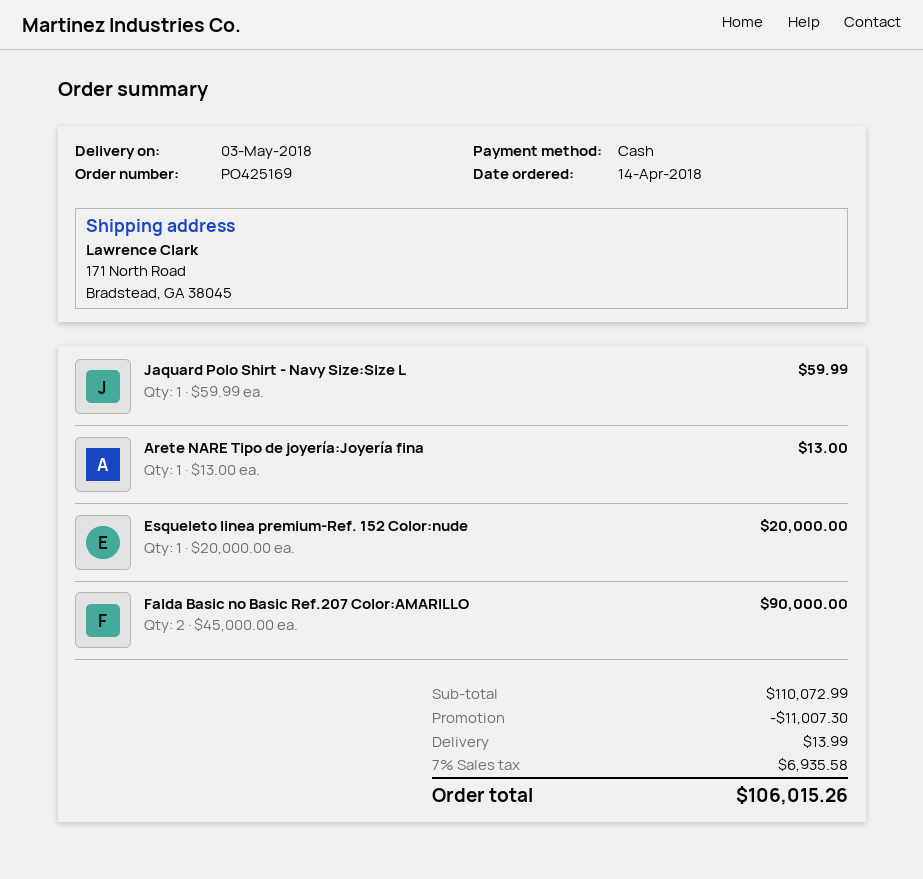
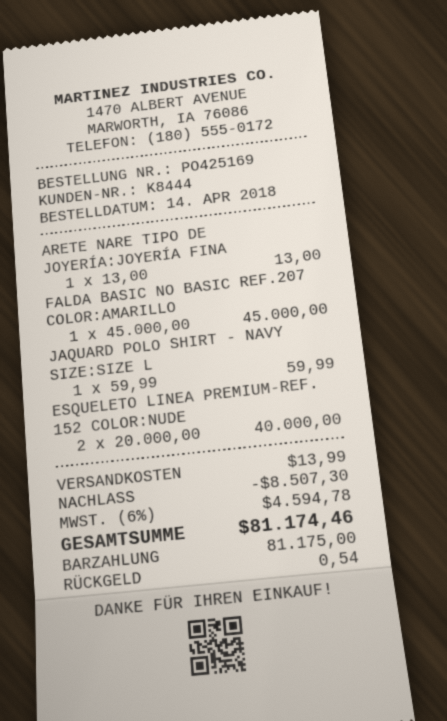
Esqueleto linea premium-Ref. 152 Color:nude: 1 x 20000.00 = 20000.00 -> 2 x 20000.00 = 40000.00
Falda Basic no Basic Ref.207 Color:AMARILLO: 2 x 45000.00 = 90000.00 -> 1 x 45000.00 = 45000.00
discount: 11007.30 -> 8507.30
tax: 7% = 6935.58 -> 6% = 4594.78
total: 106015.26 -> 81174.46

